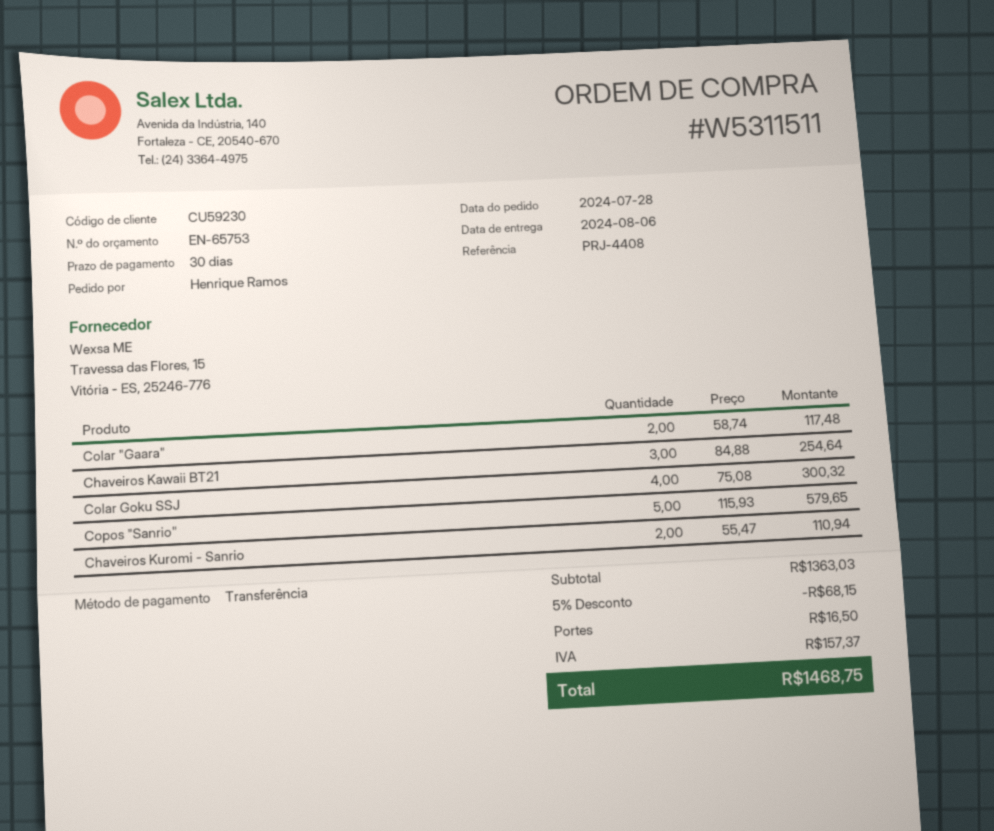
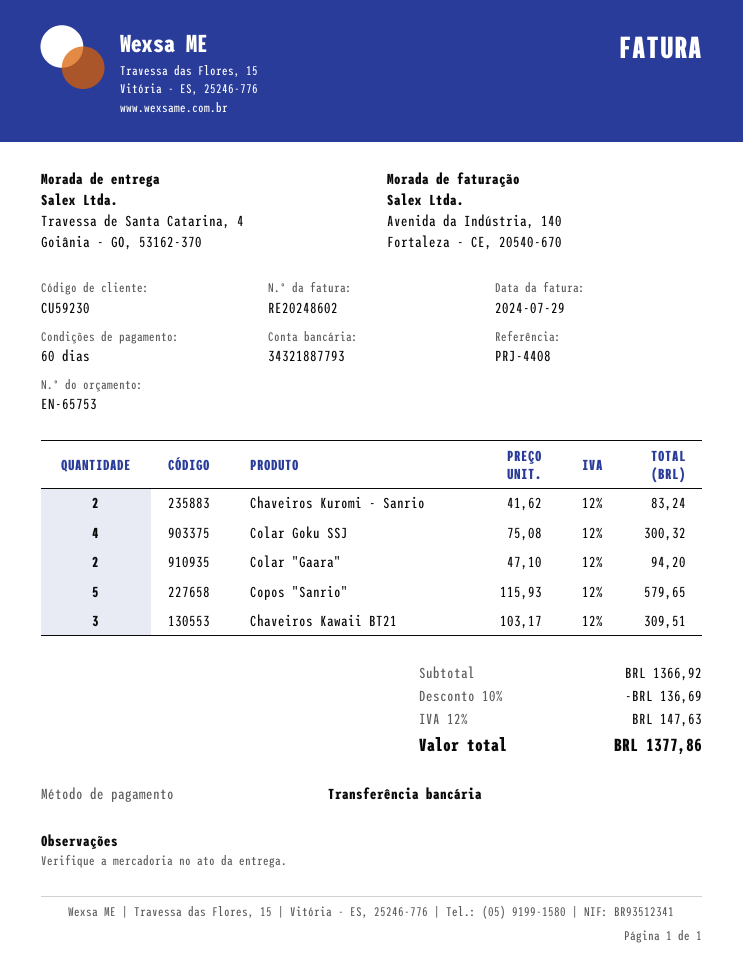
payment terms: 30 days -> 60 days
Colar "Gaara": 2 x 58.74 = 117.48 -> 2 x 47.10 = 94.20
Chaveiros Kawaii BT21: 3 x 84.88 = 254.64 -> 3 x 103.17 = 309.51
Chaveiros Kuromi - Sanrio: 2 x 55.47 = 110.94 -> 2 x 41.62 = 83.24
subtotal: 1363.03 -> 1366.92
discount: 5% = 68.15 -> 10% = 136.69
shipping: 16.50 -> none
tax: 157.37 -> 147.63
total: 1468.75 -> 1377.86

